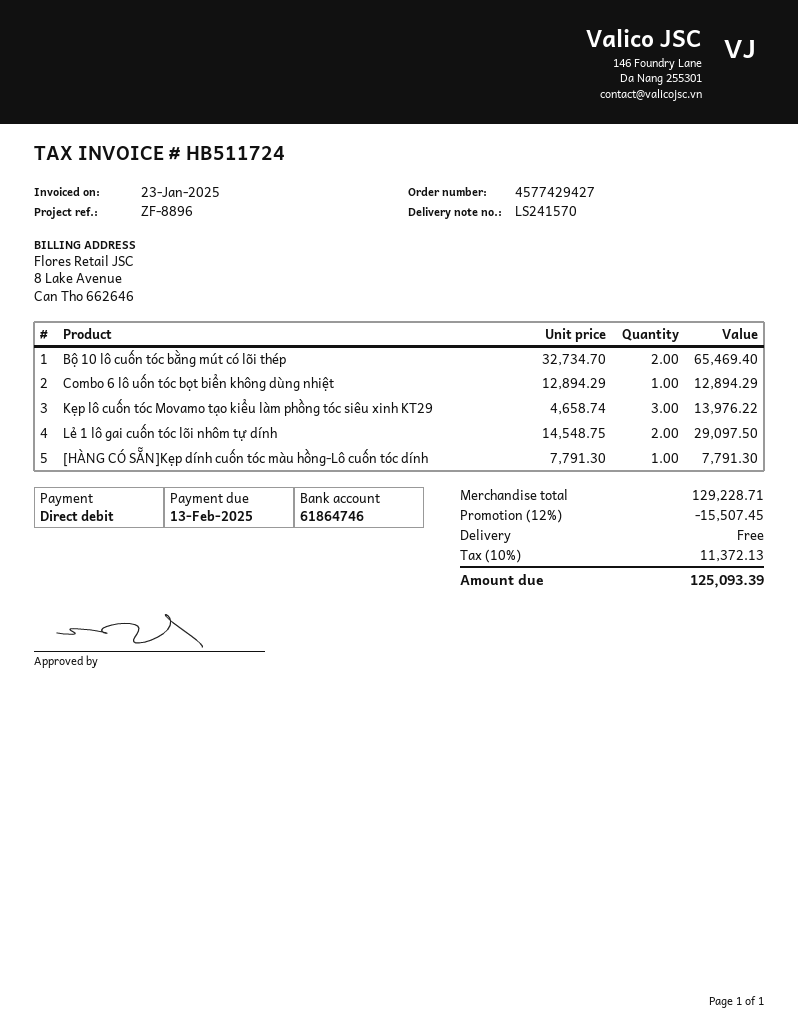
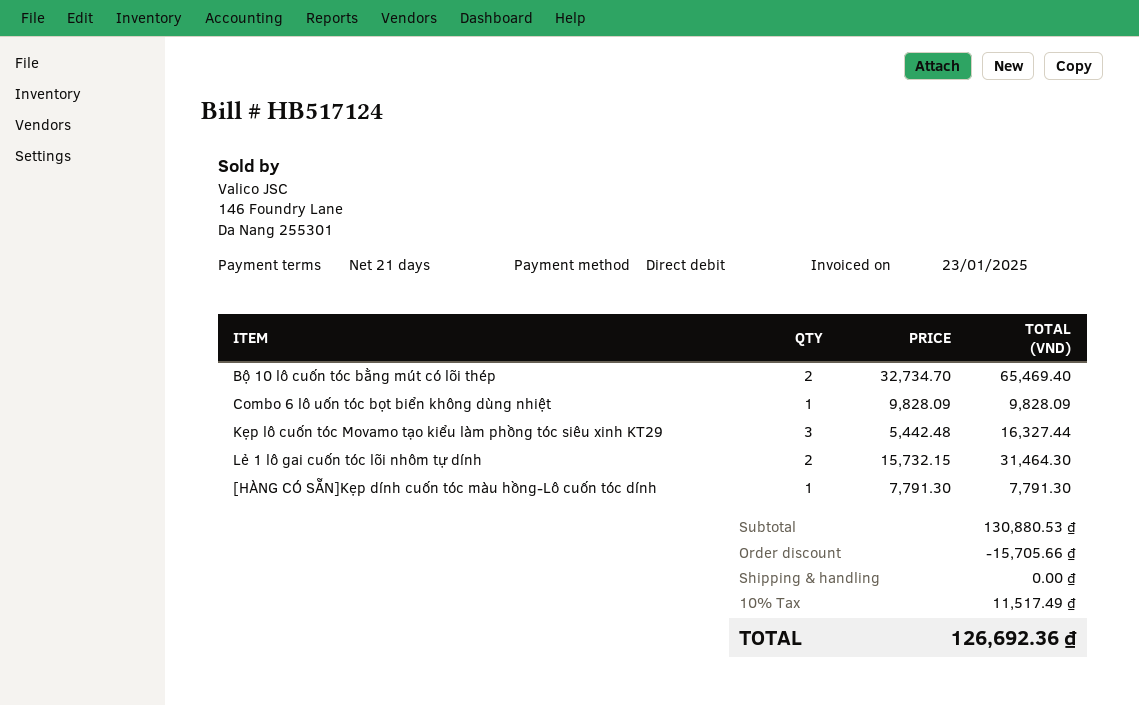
invoice number: HB511724 -> HB517124
Combo 6 lô uốn tóc bọt biển không dùng nhiệt: 1 x 12894.29 = 12894.29 -> 1 x 9828.09 = 9828.09
Kẹp lô cuốn tóc Movamo tạo kiểu làm phồng tóc siêu xinh KT29: 3 x 4658.74 = 13976.22 -> 3 x 5442.48 = 16327.44
Lẻ 1 lô gai cuốn tóc lõi nhôm tự dính: 2 x 14548.75 = 29097.50 -> 2 x 15732.15 = 31464.30
subtotal: 129228.71 -> 130880.53
discount: 15507.45 -> 15705.66
tax: 10% = 11372.13 -> 10% = 11517.49
total: 125093.39 -> 126692.36

